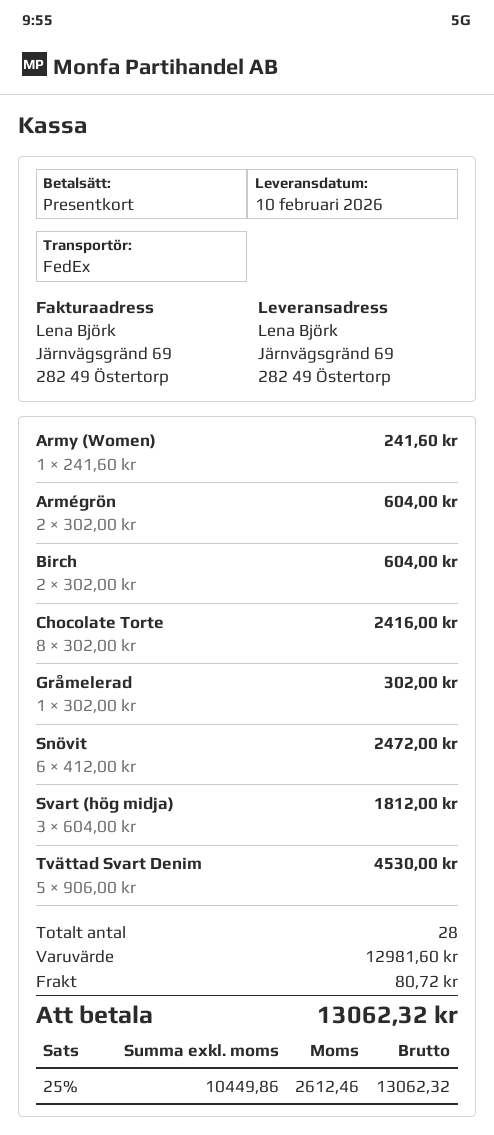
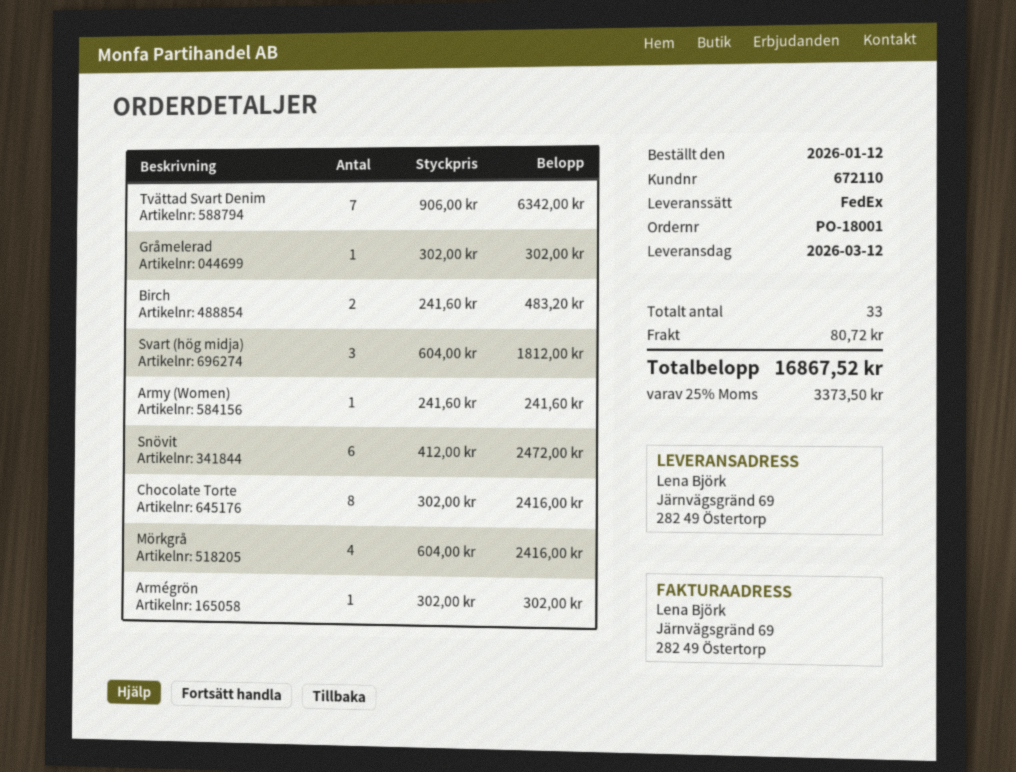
delivery date: 2026-02-10 -> 2026-03-12
Armégrön: 2 x 302.00 = 604.00 -> 1 x 302.00 = 302.00
Birch: 2 x 302.00 = 604.00 -> 2 x 241.60 = 483.20
Tvättad Svart Denim: 5 x 906.00 = 4530.00 -> 7 x 906.00 = 6342.00
Mörkgrå: none -> 4 x 604.00 = 2416.00
total quantity: 28 -> 33
tax: 25% = 2612.46 -> 25% = 3373.50
total: 13062.32 -> 16867.52

